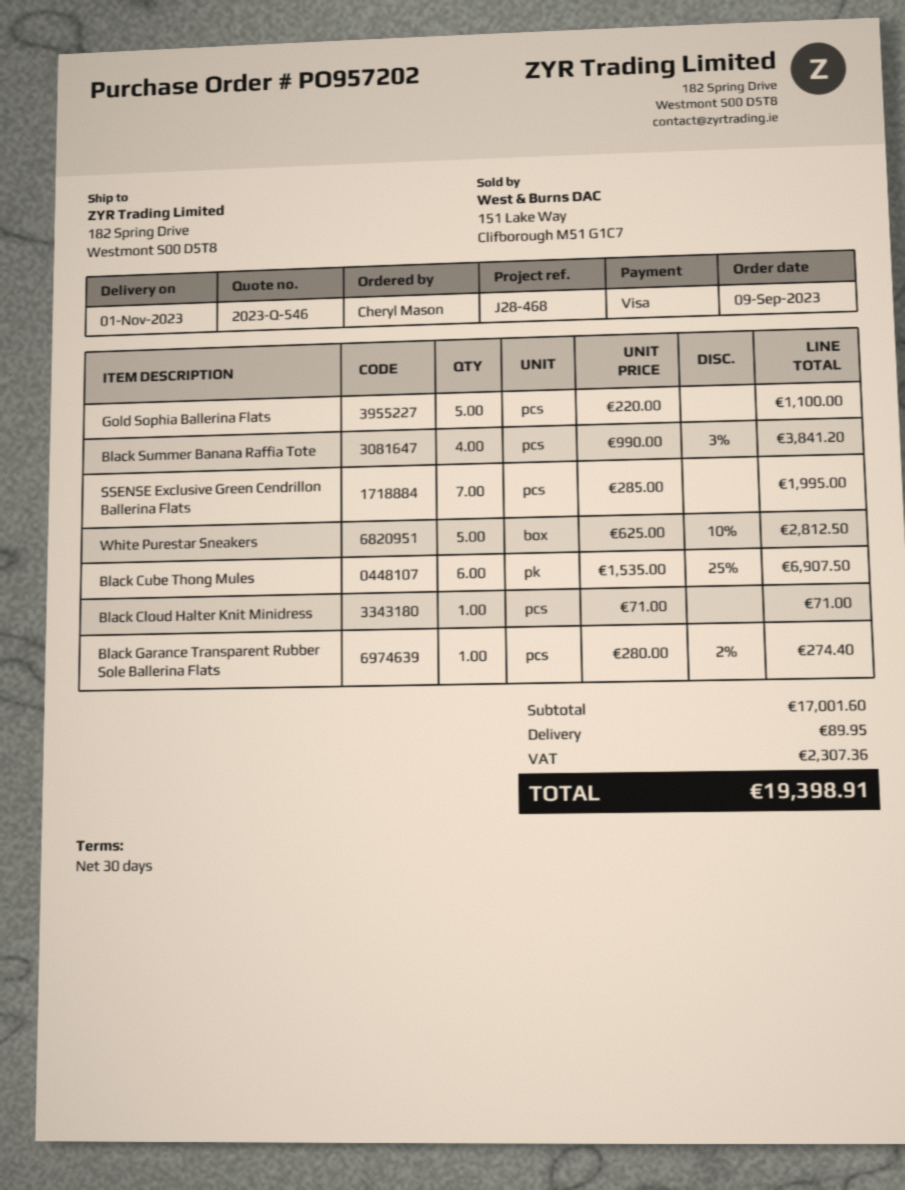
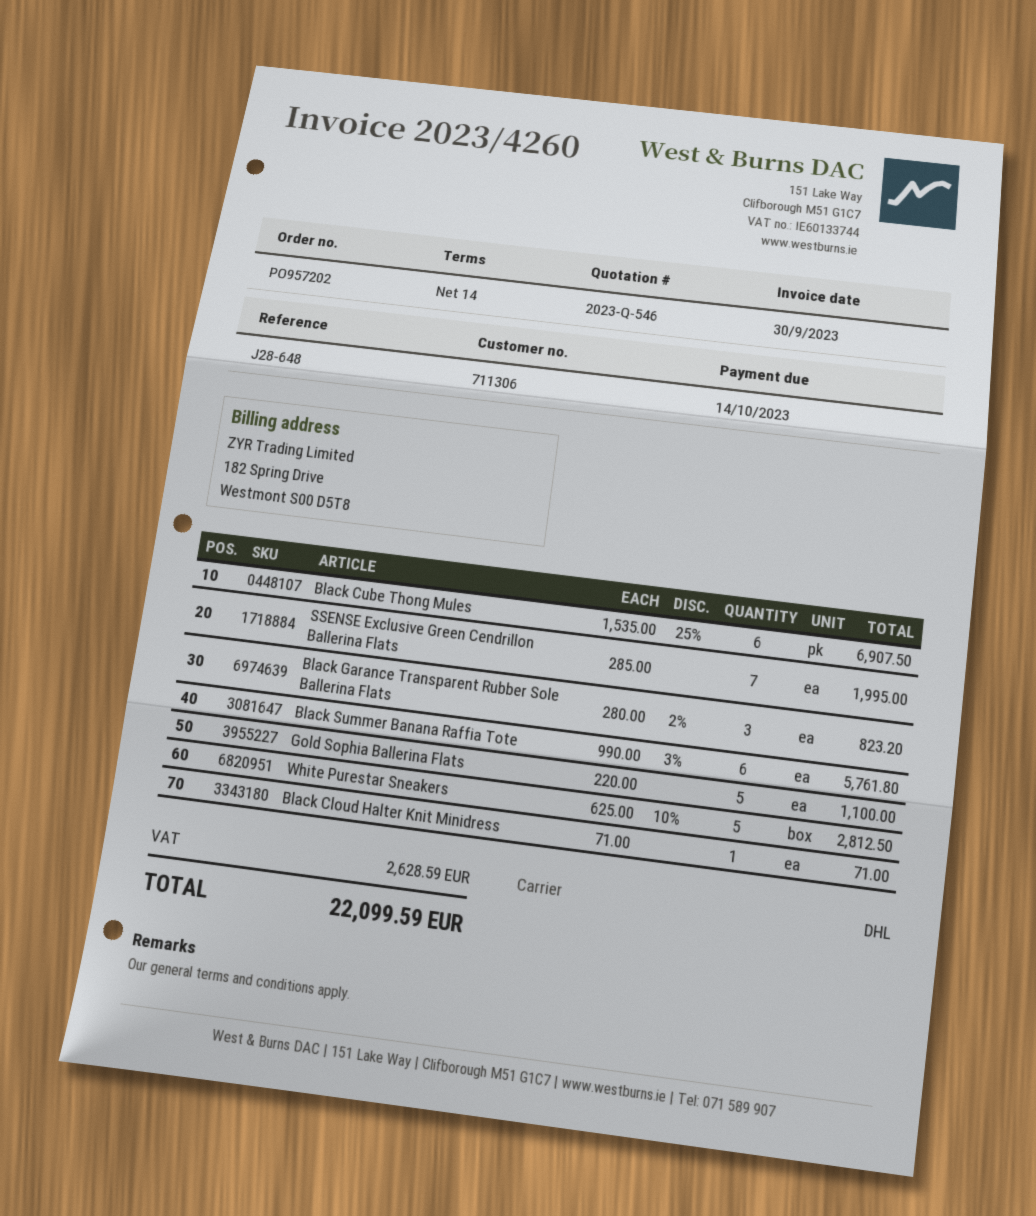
payment terms: 30 days -> 14 days
reference: J28-468 -> J28-648
Black Summer Banana Raffia Tote: 4 x 990.00 - 3% = 3841.20 -> 6 x 990.00 - 3% = 5761.80
Black Garance Transparent Rubber Sole Ballerina Flats: 1 x 280.00 - 2% = 274.40 -> 3 x 280.00 - 2% = 823.20
shipping: 89.95 -> none
tax: 2307.36 -> 2628.59
total: 19398.91 -> 22099.59

